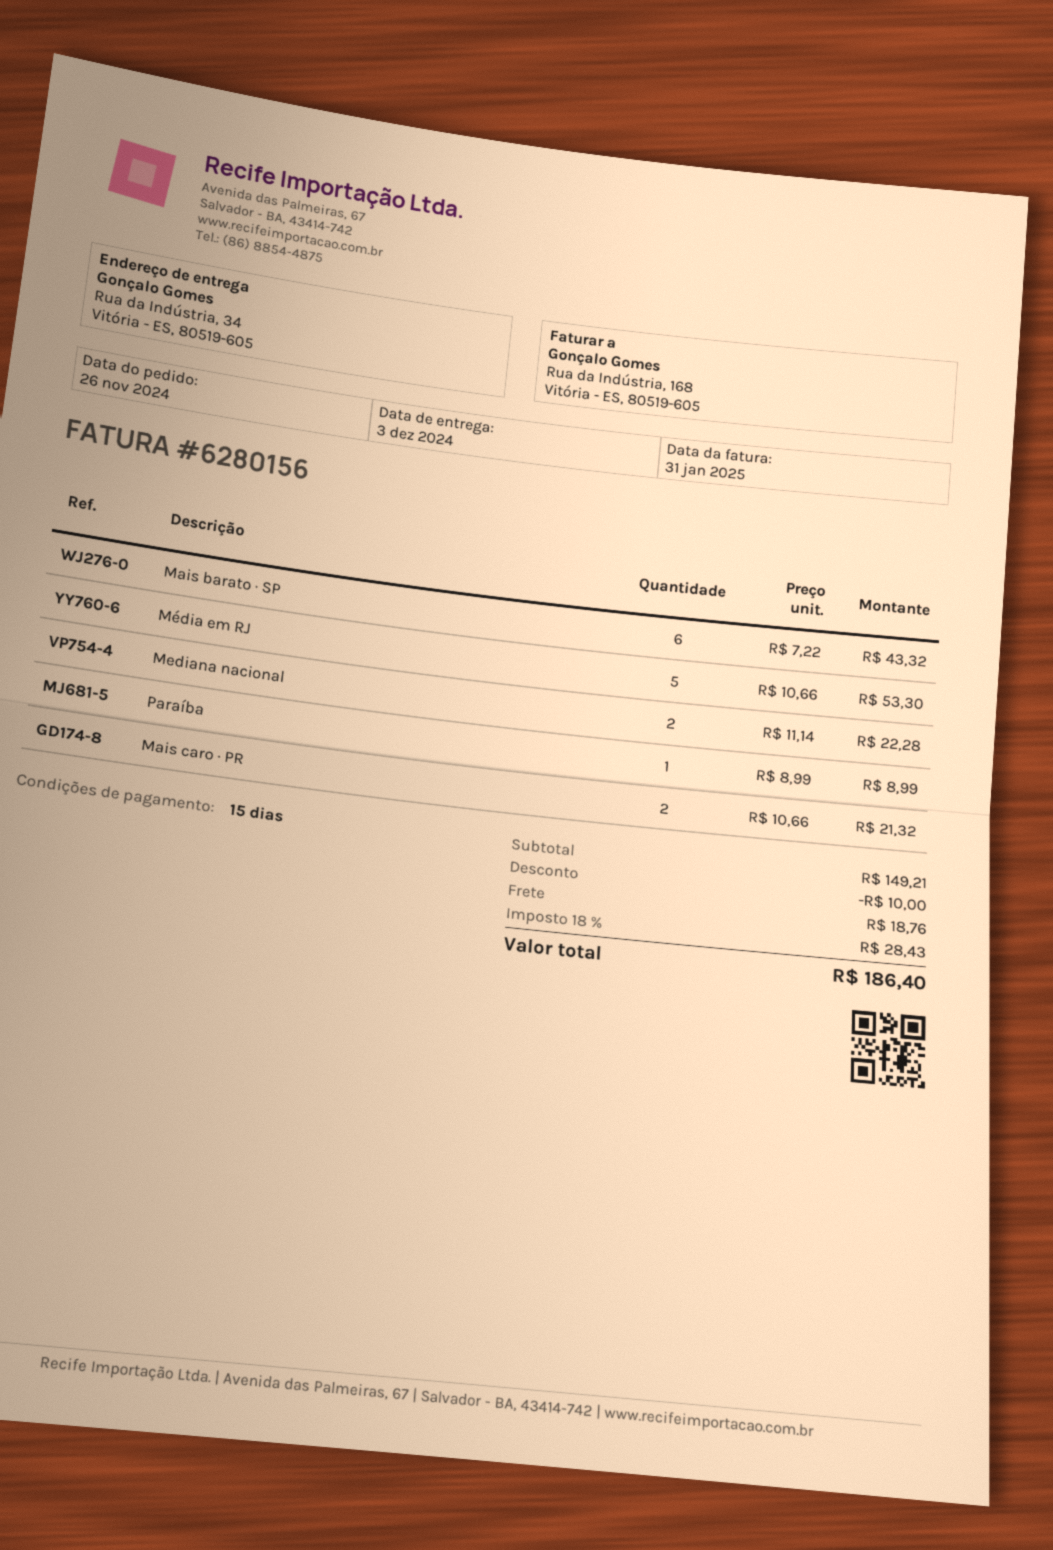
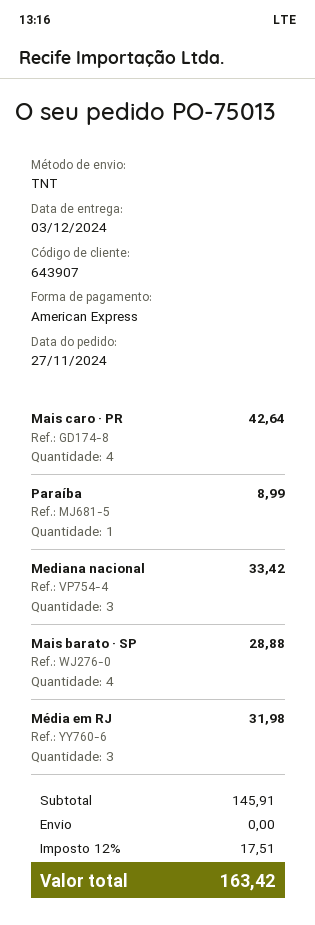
order date: 2024-11-26 -> 2024-11-27
Mais barato · SP: 6 for 43.32 -> 4 for 28.88
Média em RJ: 5 for 53.30 -> 3 for 31.98
Mediana nacional: 2 for 22.28 -> 3 for 33.42
Mais caro · PR: 2 for 21.32 -> 4 for 42.64
subtotal: 149.21 -> 145.91
discount: 10.00 -> none
shipping: 18.76 -> 0.00
tax: 18% = 28.43 -> 12% = 17.51
total: 186.40 -> 163.42

